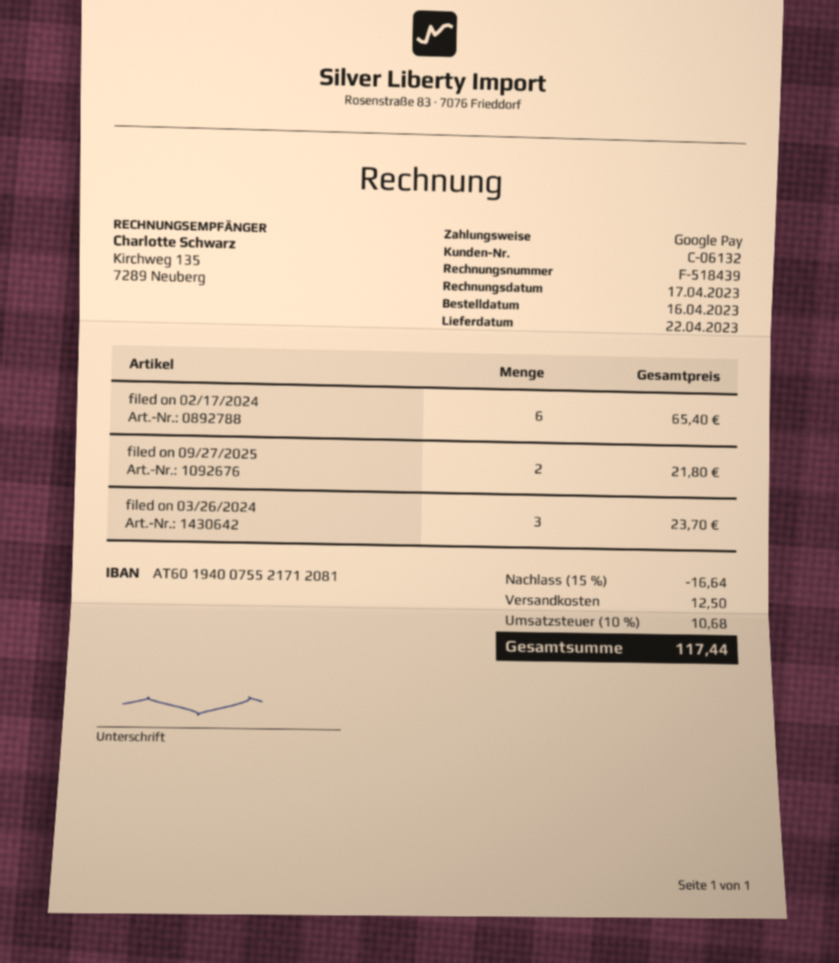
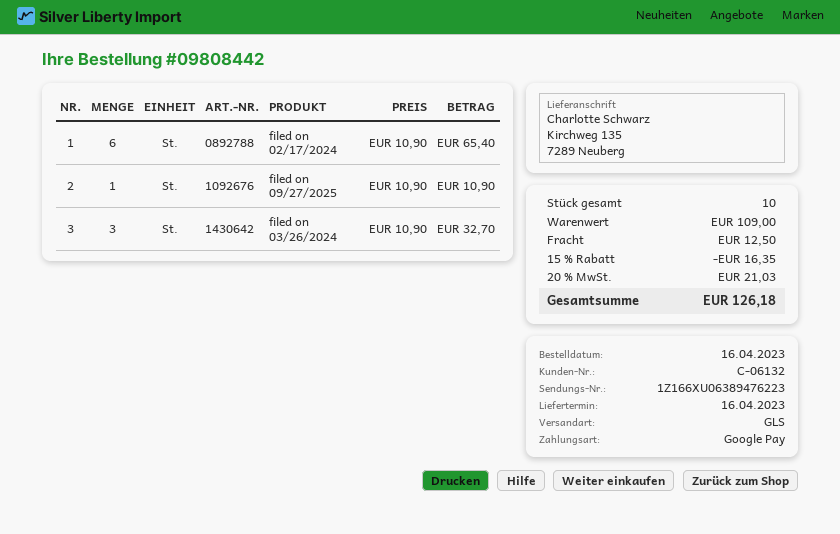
delivery date: 2023-04-22 -> 2023-04-16
filed on 09/27/2025: 2 for 21.80 -> 1 for 10.90
filed on 03/26/2024: 3 for 23.70 -> 3 for 32.70
discount: 15% = 16.64 -> 15% = 16.35
tax: 10% = 10.68 -> 20% = 21.03
total: 117.44 -> 126.18

